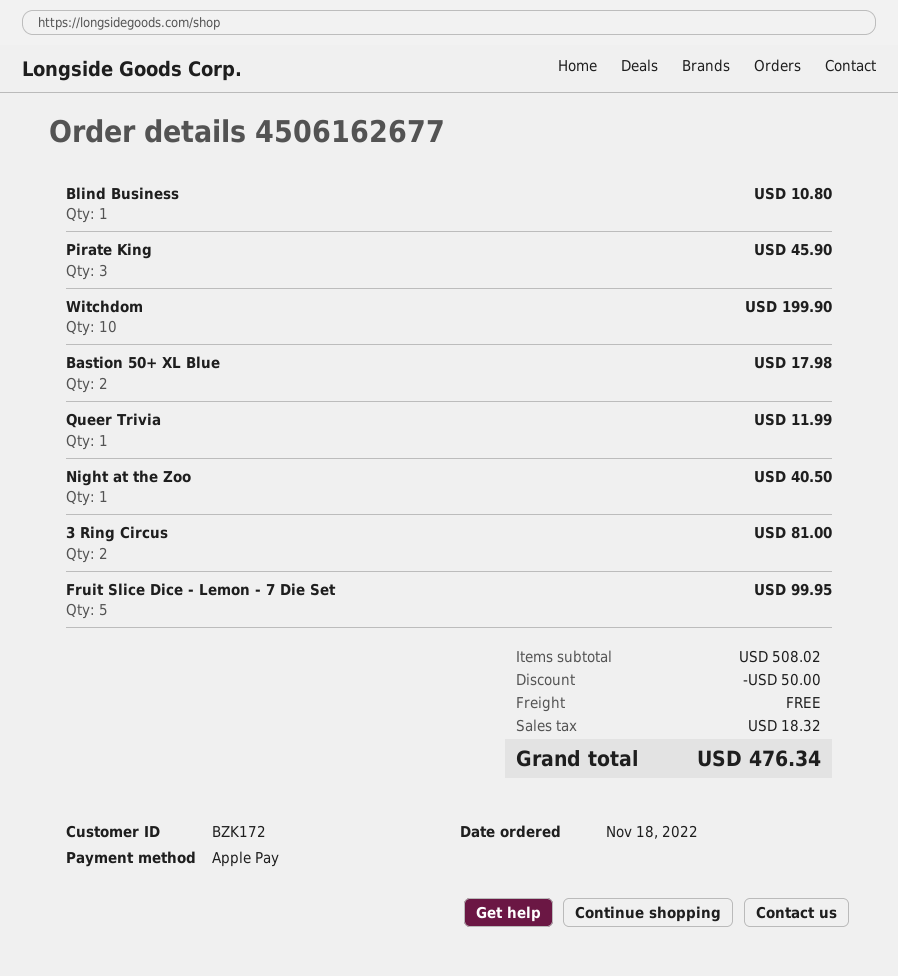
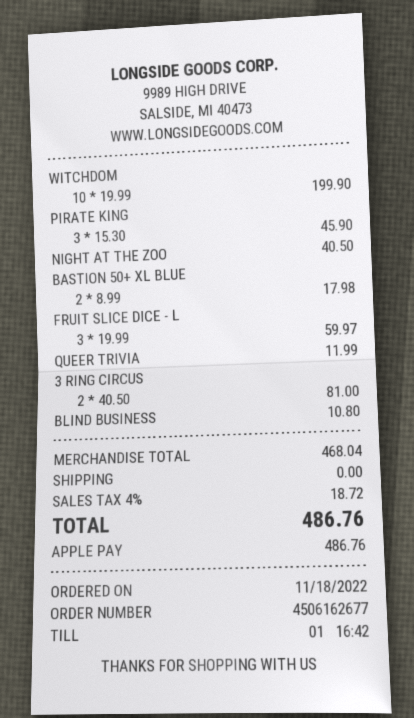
Fruit Slice Dice - Lemon - 7 Die Set: 5 for 99.95 -> 3 for 59.97
subtotal: 508.02 -> 468.04
discount: 50.00 -> none
tax: 18.32 -> 18.72
total: 476.34 -> 486.76

